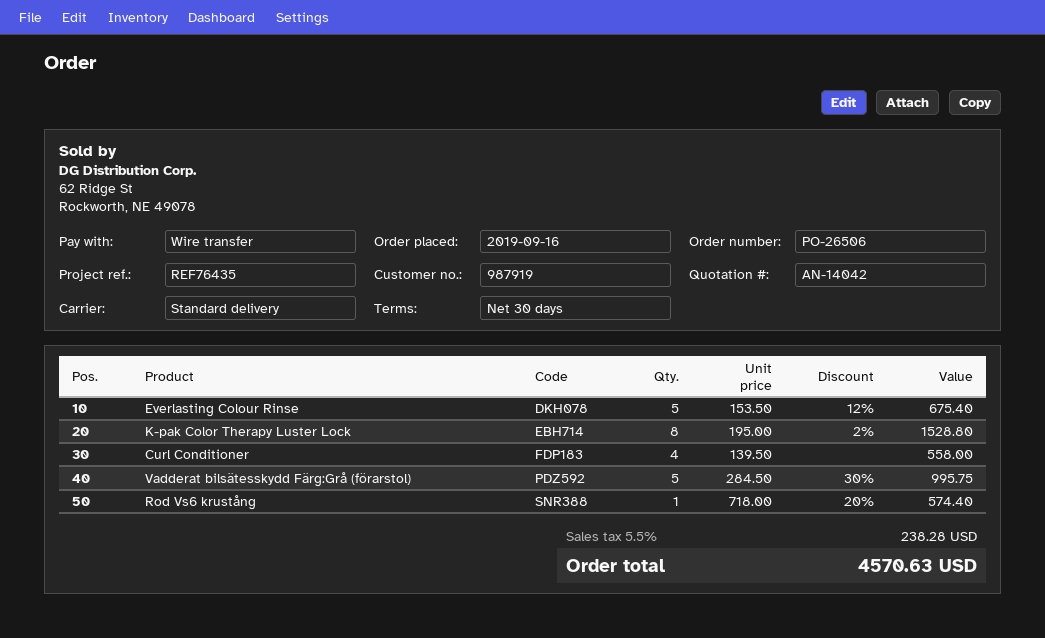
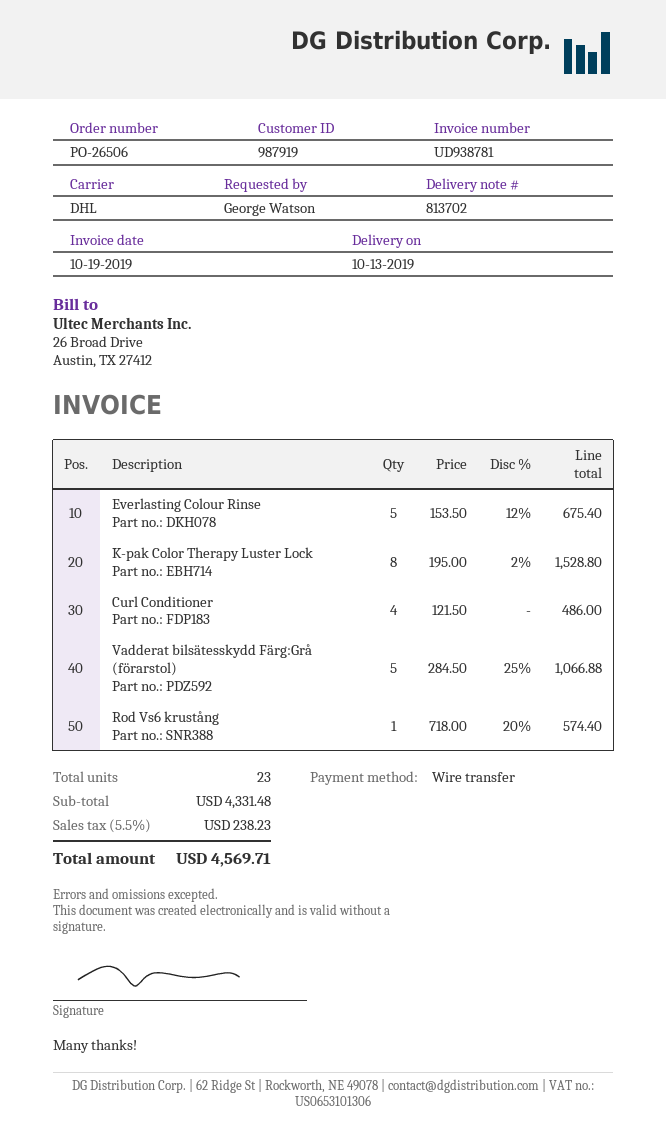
shipping method: standard -> DHL
Curl Conditioner: 4 x 139.50 = 558.00 -> 4 x 121.50 = 486.00
Vadderat bilsätesskydd Färg:Grå (förarstol): 5 x 284.50 - 30% = 995.75 -> 5 x 284.50 - 25% = 1066.88
tax: 5.5% = 238.28 -> 5.5% = 238.23
total: 4570.63 -> 4569.71

